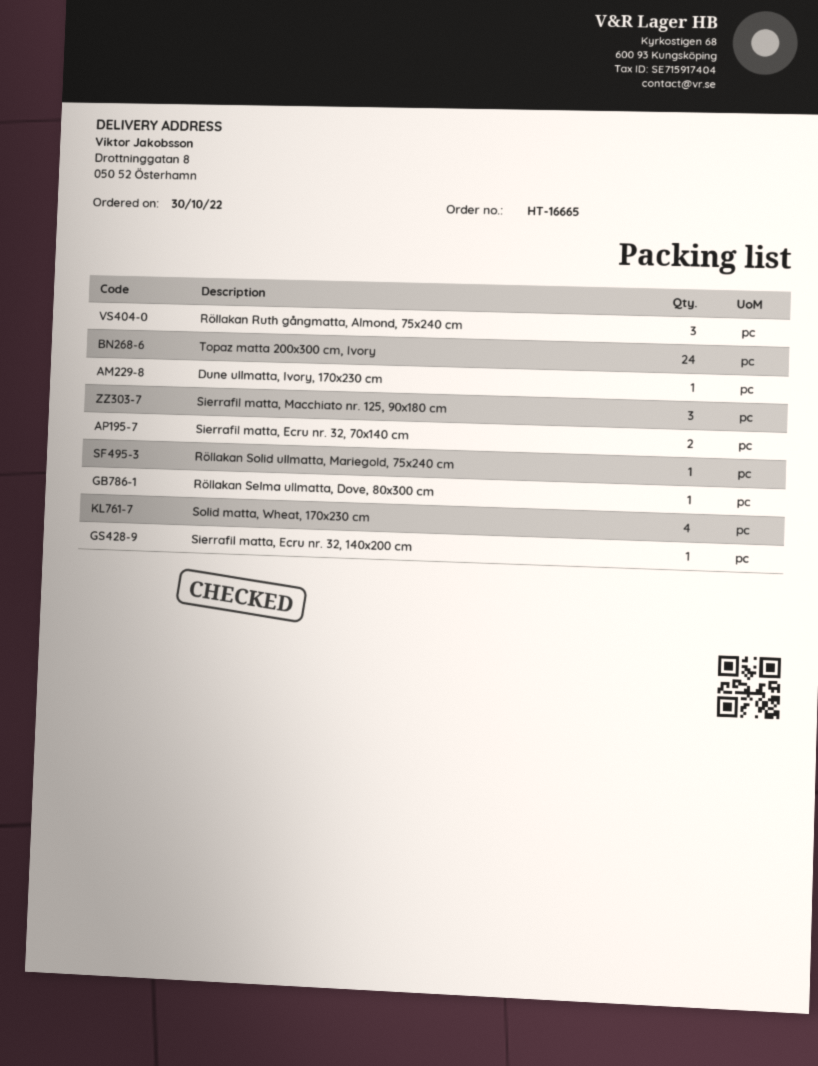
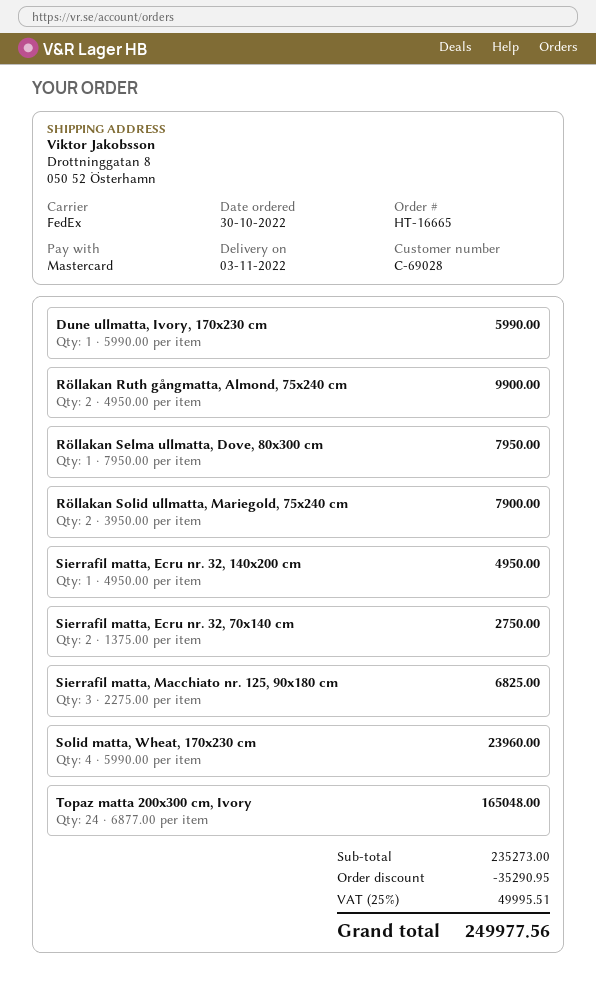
Röllakan Ruth gångmatta, Almond, 75x240 cm: 3 -> 2
Röllakan Solid ullmatta, Mariegold, 75x240 cm: 1 -> 2

